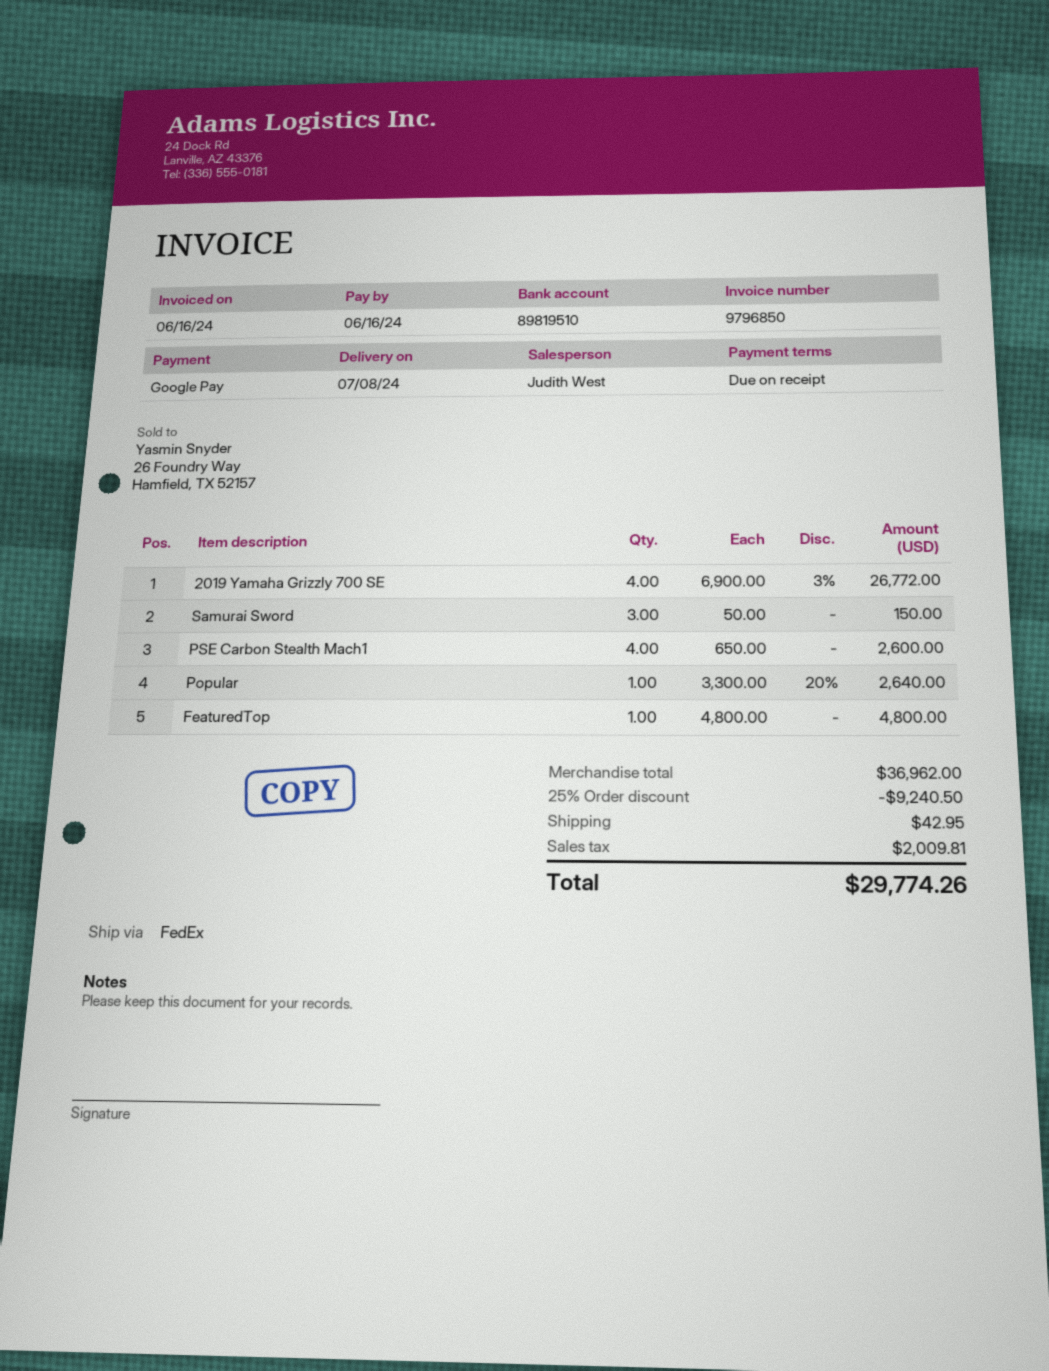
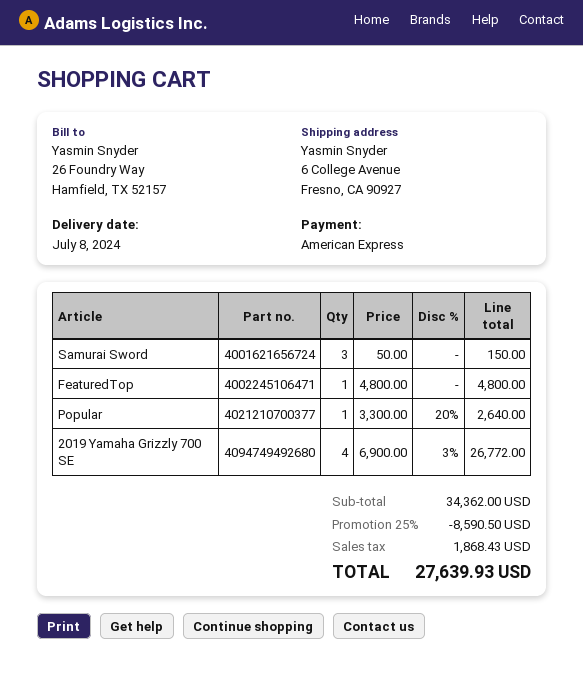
payment method: Google Pay -> American Express
PSE Carbon Stealth Mach1: 4 x 650.00 = 2600.00 -> none
subtotal: 36962.00 -> 34362.00
discount: 25% = 9240.50 -> 25% = 8590.50
shipping: 42.95 -> none
tax: 2009.81 -> 1868.43
total: 29774.26 -> 27639.93

